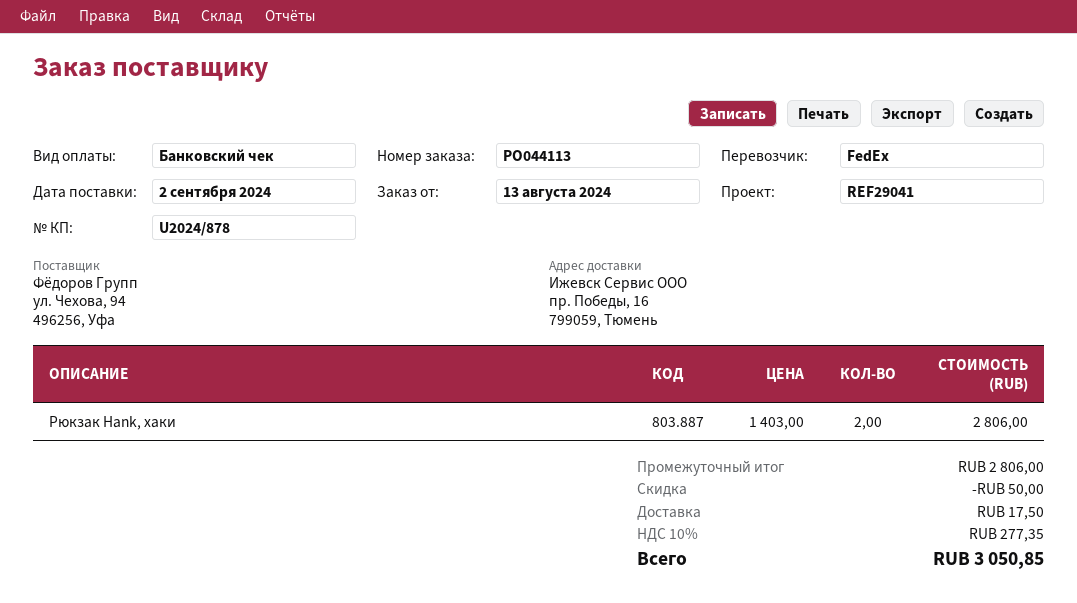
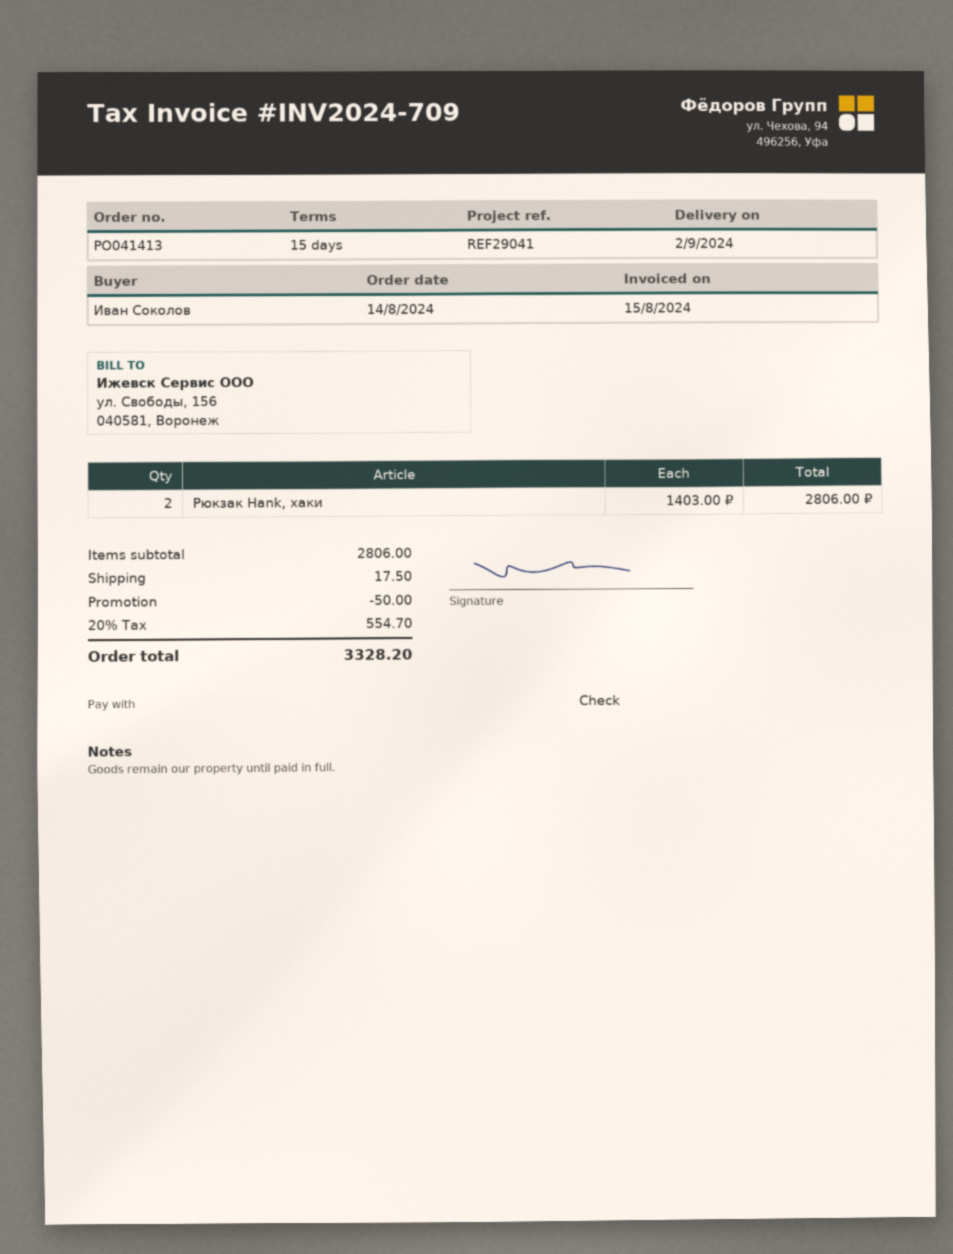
order number: PO044113 -> PO041413
order date: 2024-08-13 -> 2024-08-14
tax: 10% = 277.35 -> 20% = 554.70
total: 3050.85 -> 3328.20

